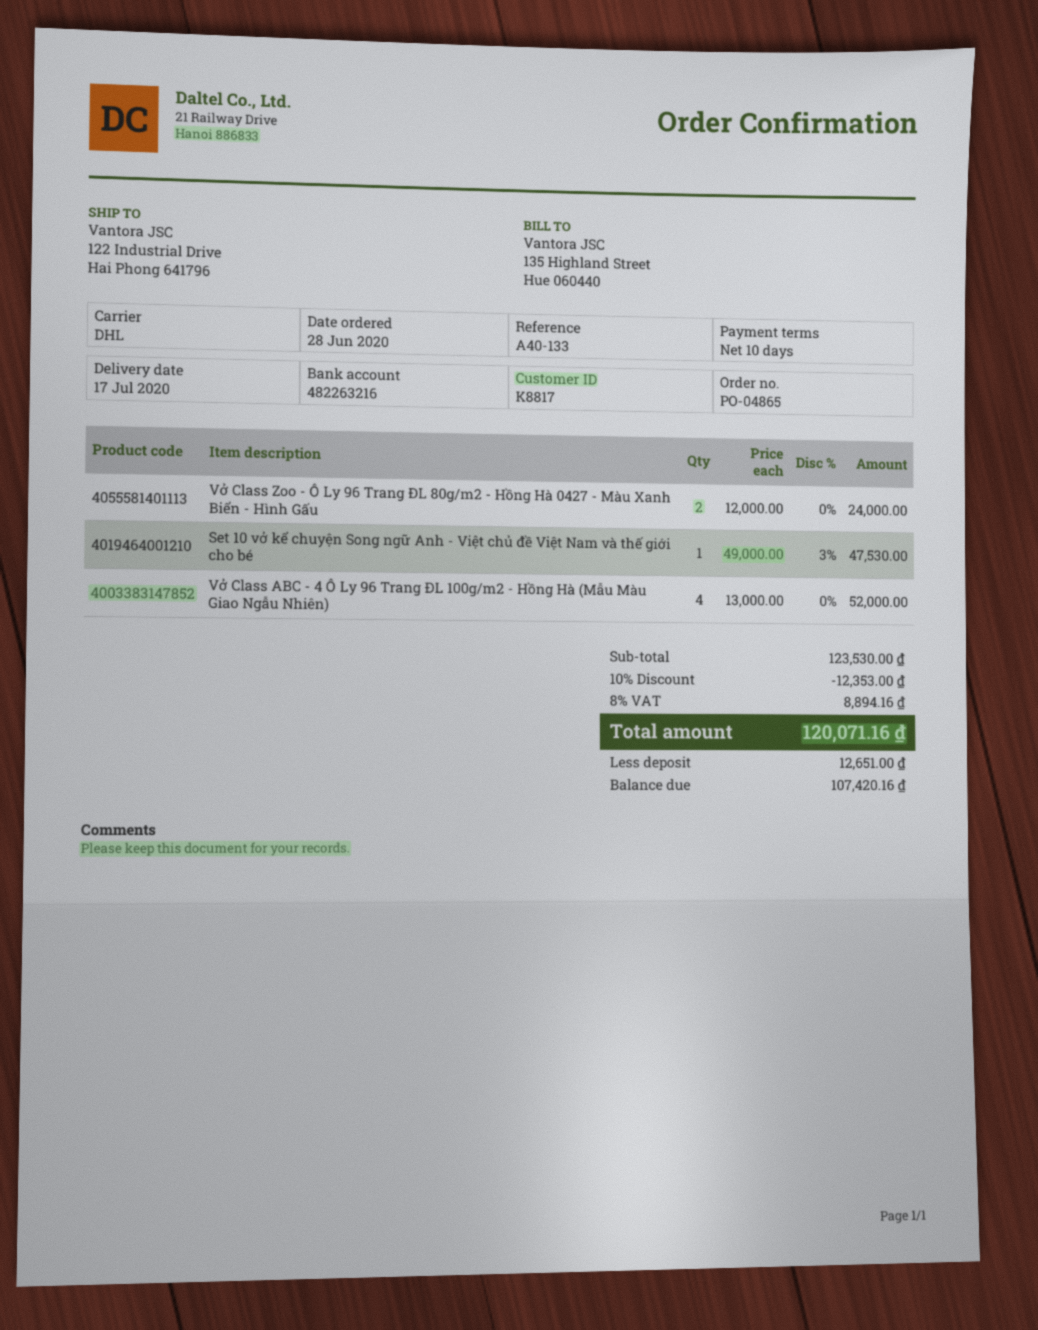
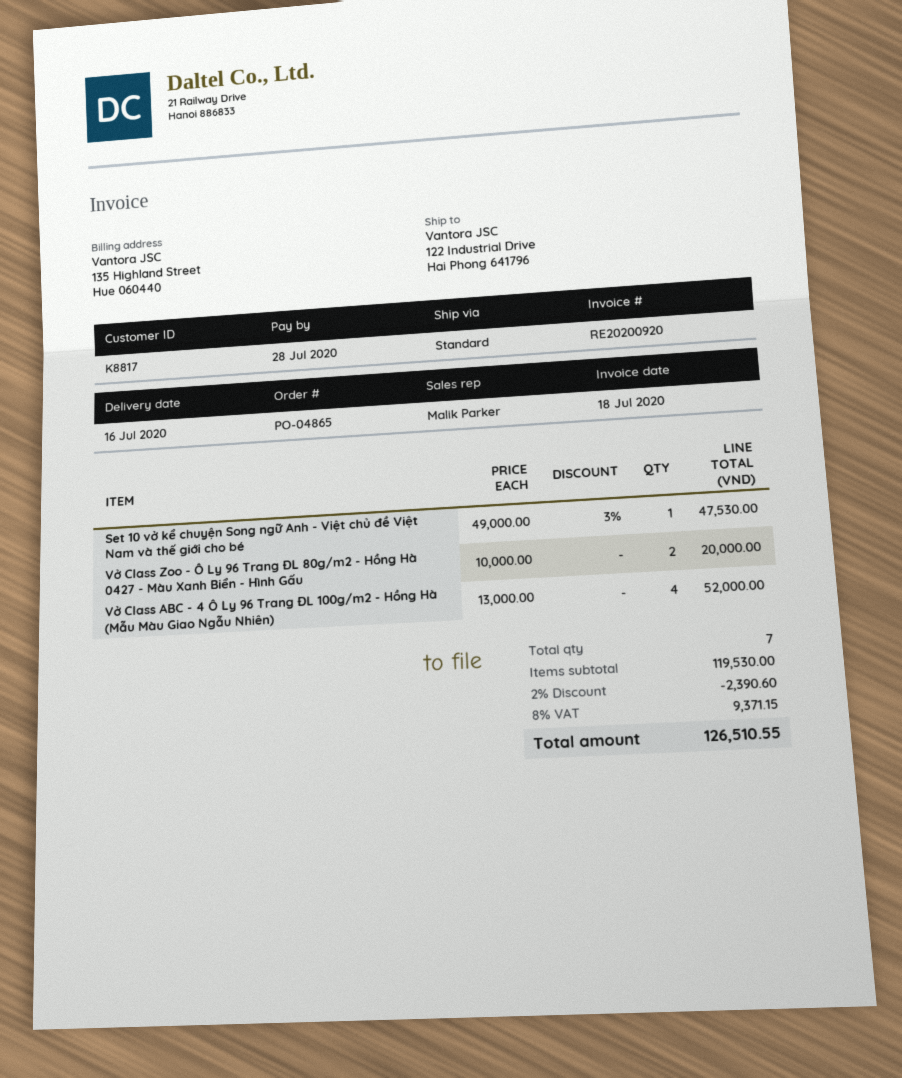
delivery date: 2020-07-17 -> 2020-07-16
shipping method: DHL -> standard
Vở Class Zoo - Ô Ly 96 Trang ĐL 80g/m2 - Hồng Hà 0427 - Màu Xanh Biển - Hình Gấu: 2 x 12000.00 = 24000.00 -> 2 x 10000.00 = 20000.00
subtotal: 123530.00 -> 119530.00
discount: 10% = 12353.00 -> 2% = 2390.60
tax: 8% = 8894.16 -> 8% = 9371.15
total: 120071.16 -> 126510.55

